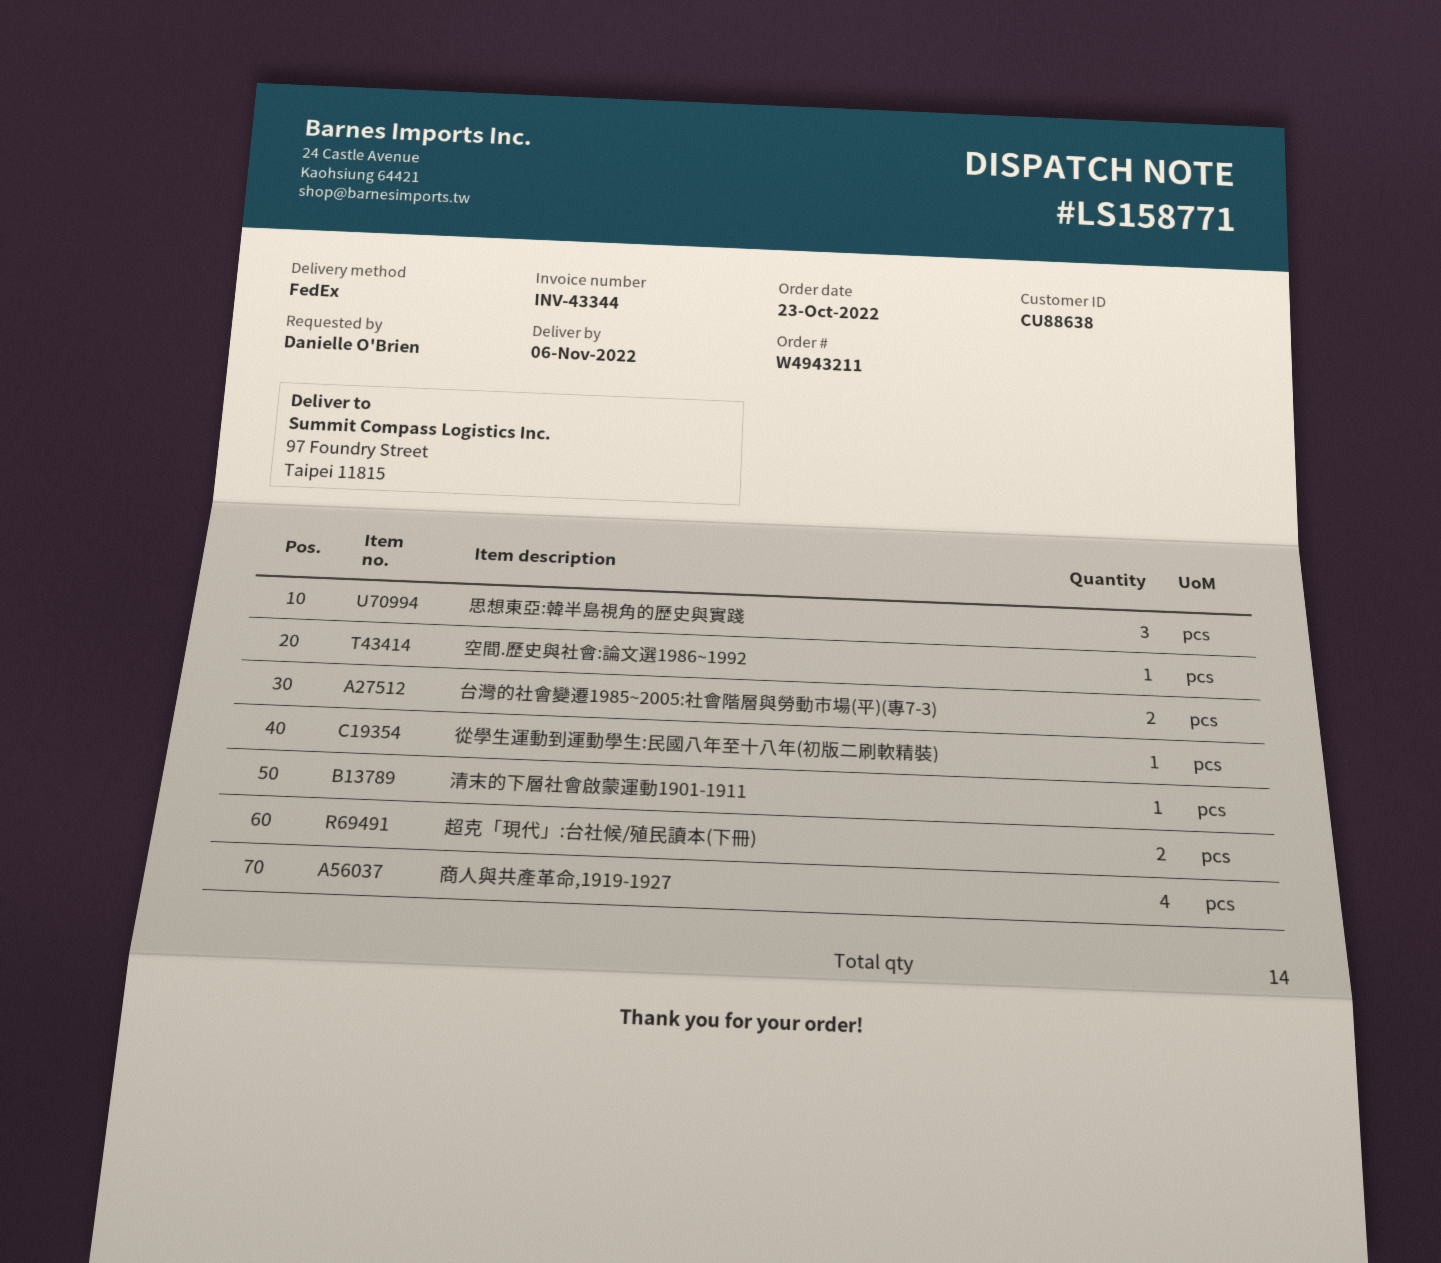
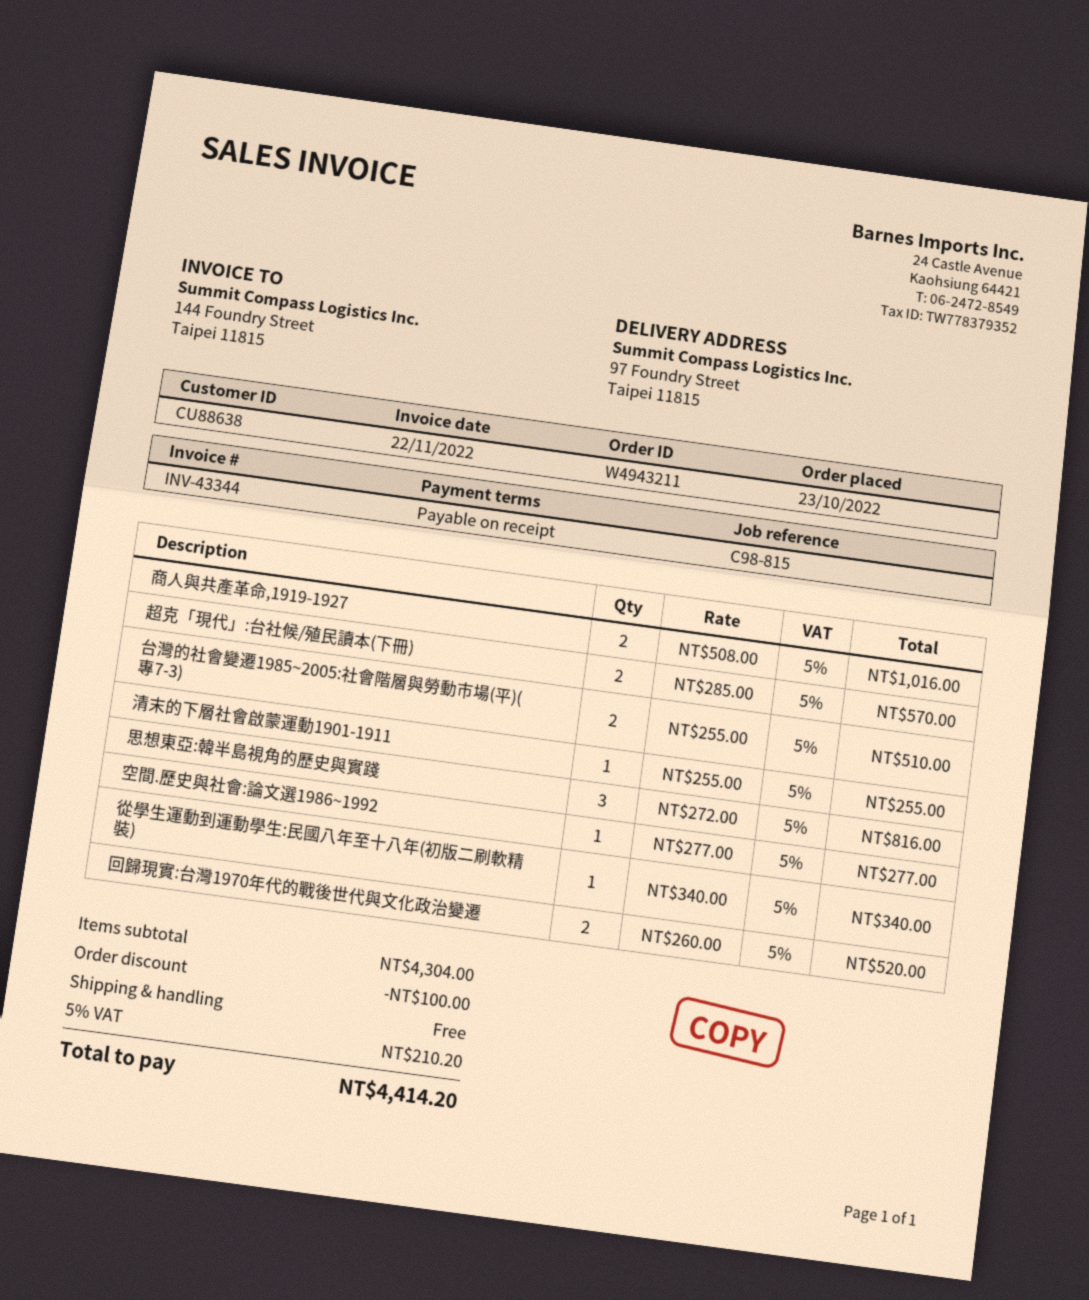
商人與共產革命,1919-1927: 4 -> 2
回歸現實:台灣1970年代的戰後世代與文化政治變遷: none -> 2

